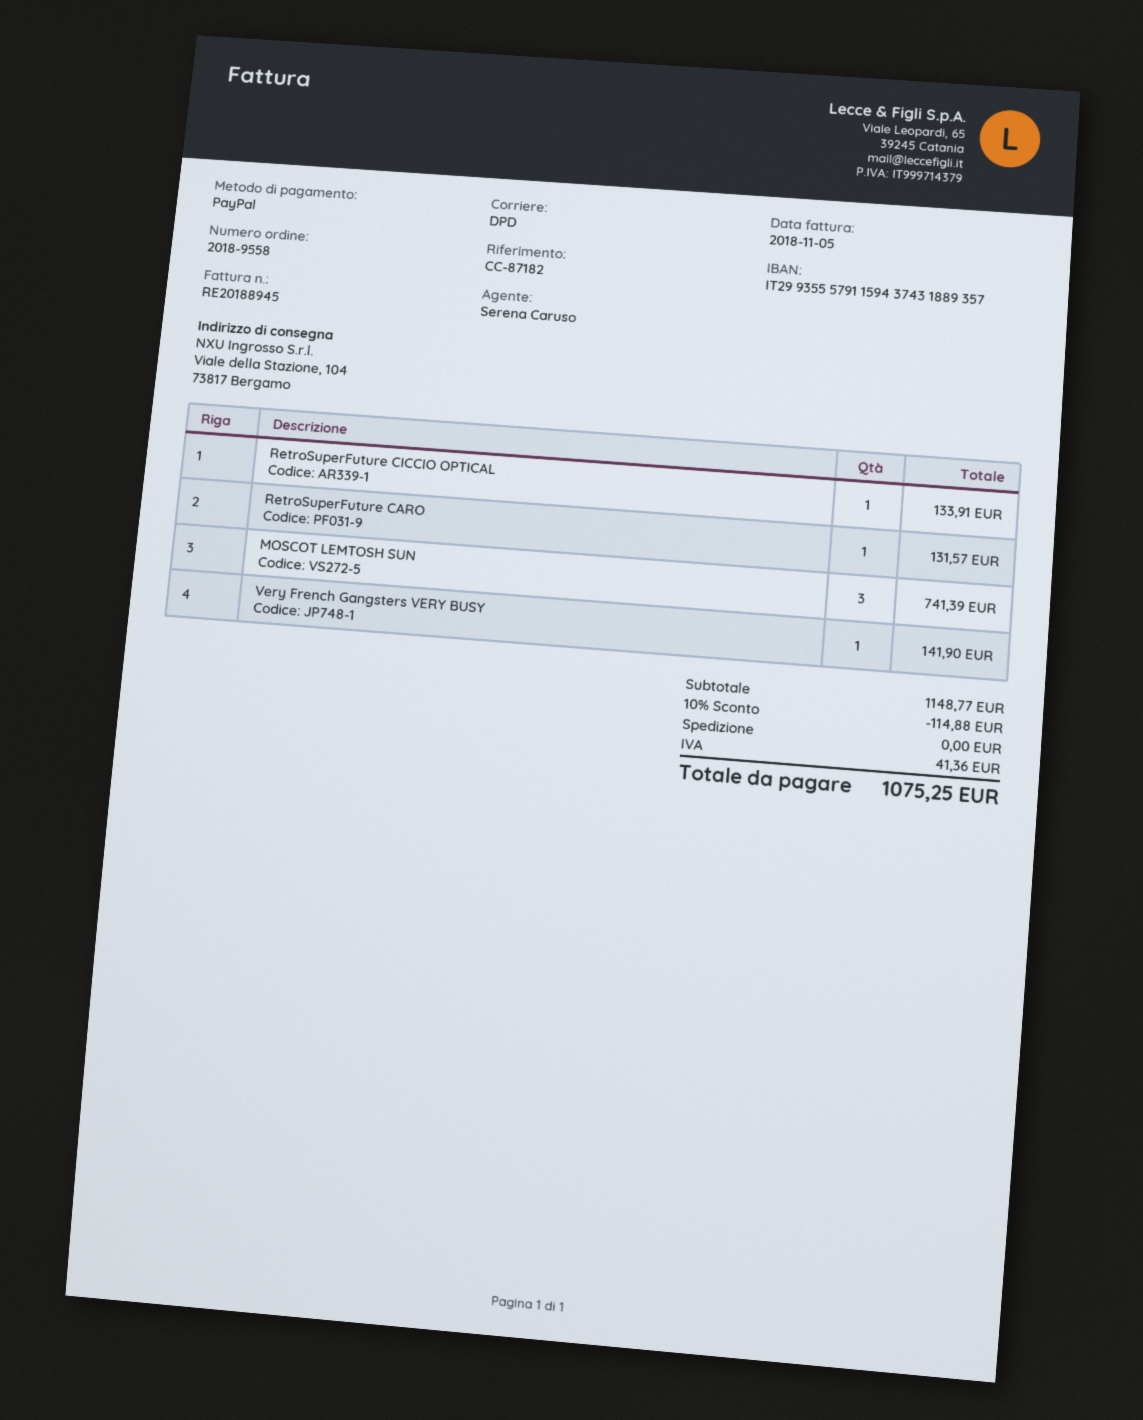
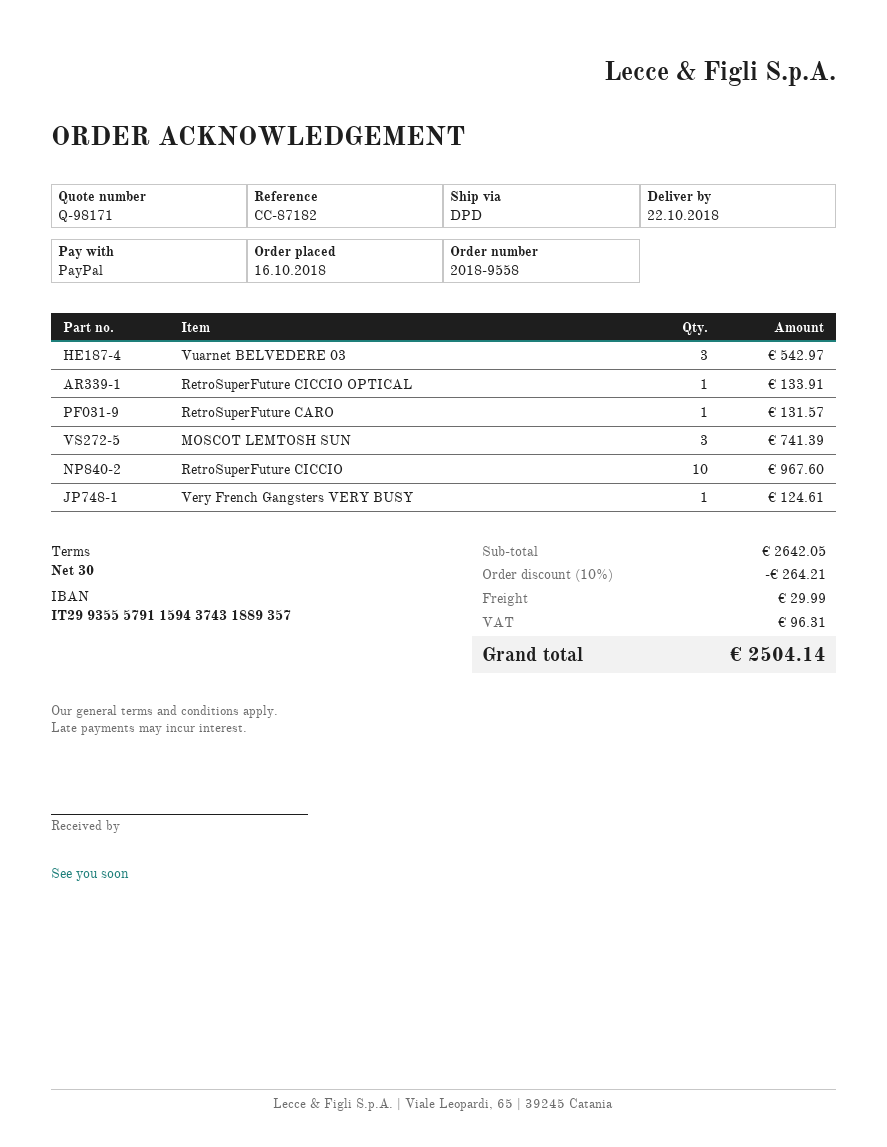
Very French Gangsters VERY BUSY: 1 for 141.90 -> 1 for 124.61
Vuarnet BELVEDERE 03: none -> 3 for 542.97
RetroSuperFuture CICCIO: none -> 10 for 967.60
subtotal: 1148.77 -> 2642.05
discount: 10% = 114.88 -> 10% = 264.21
shipping: 0.00 -> 29.99
tax: 41.36 -> 96.31
total: 1075.25 -> 2504.14

